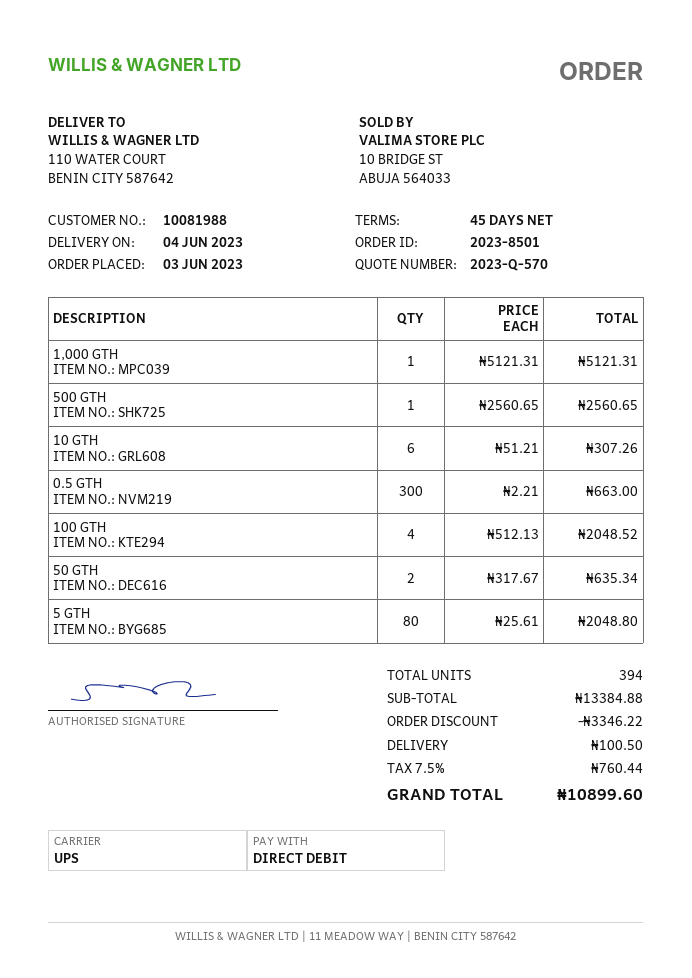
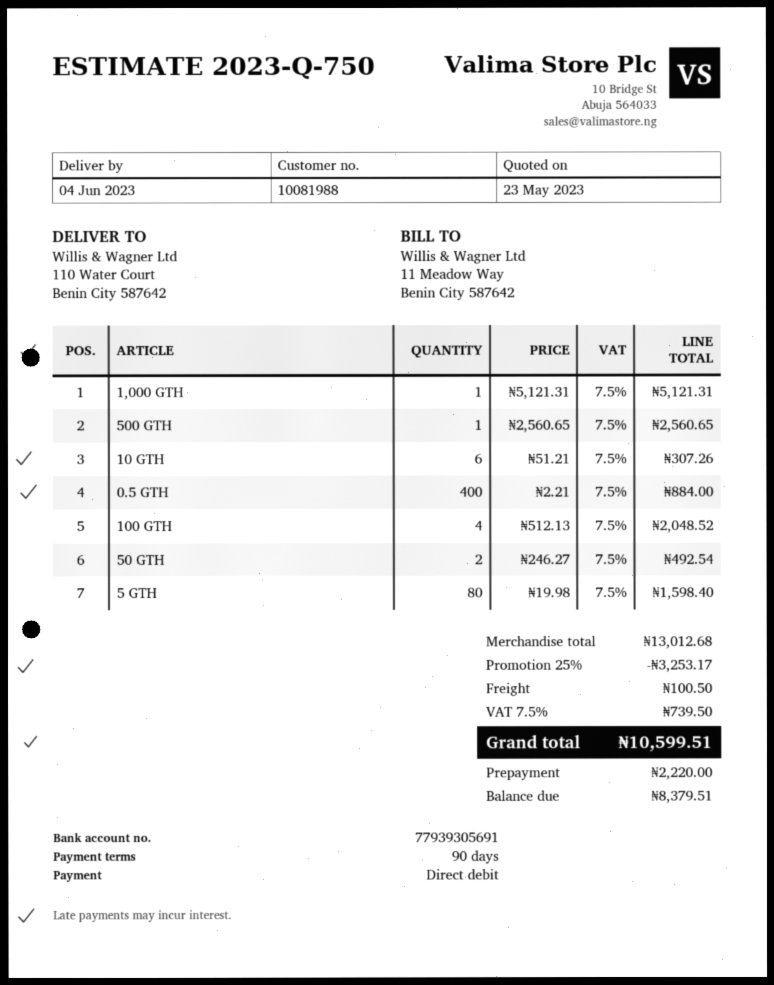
quote number: 2023-Q-570 -> 2023-Q-750
payment terms: 45 days -> 90 days
0.5 GTH: 300 x 2.21 = 663.00 -> 400 x 2.21 = 884.00
50 GTH: 2 x 317.67 = 635.34 -> 2 x 246.27 = 492.54
5 GTH: 80 x 25.61 = 2048.80 -> 80 x 19.98 = 1598.40
subtotal: 13384.88 -> 13012.68
discount: 3346.22 -> 3253.17
tax: 7.5% = 760.44 -> 7.5% = 739.50
total: 10899.60 -> 10599.51

